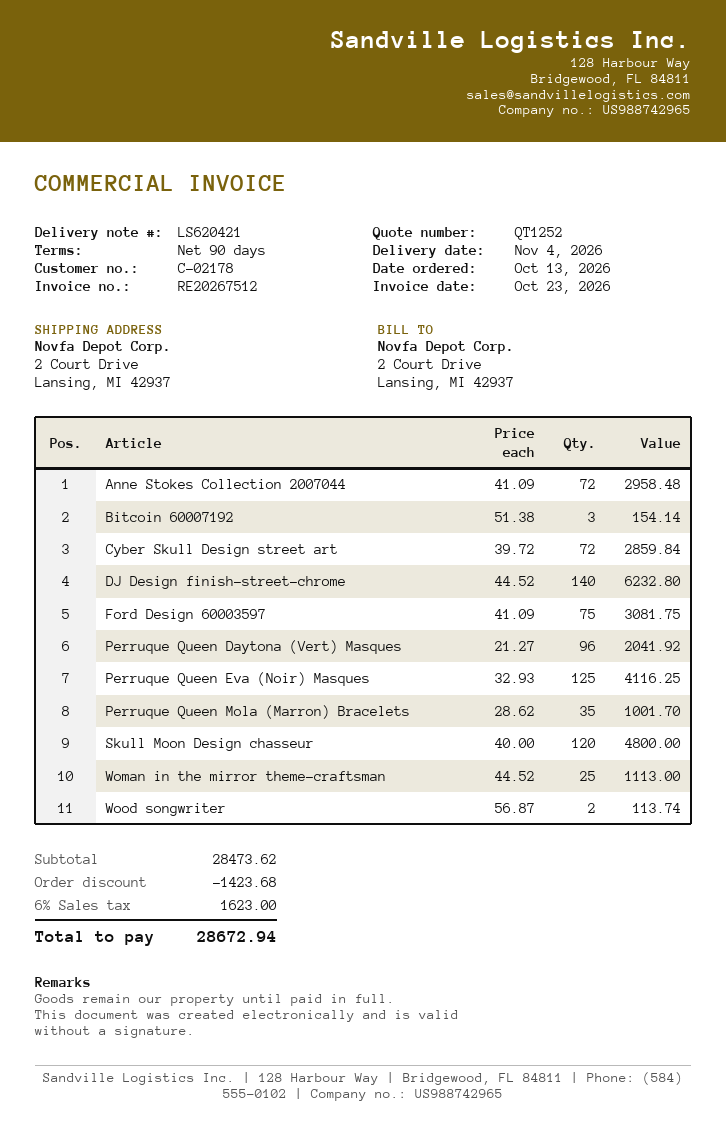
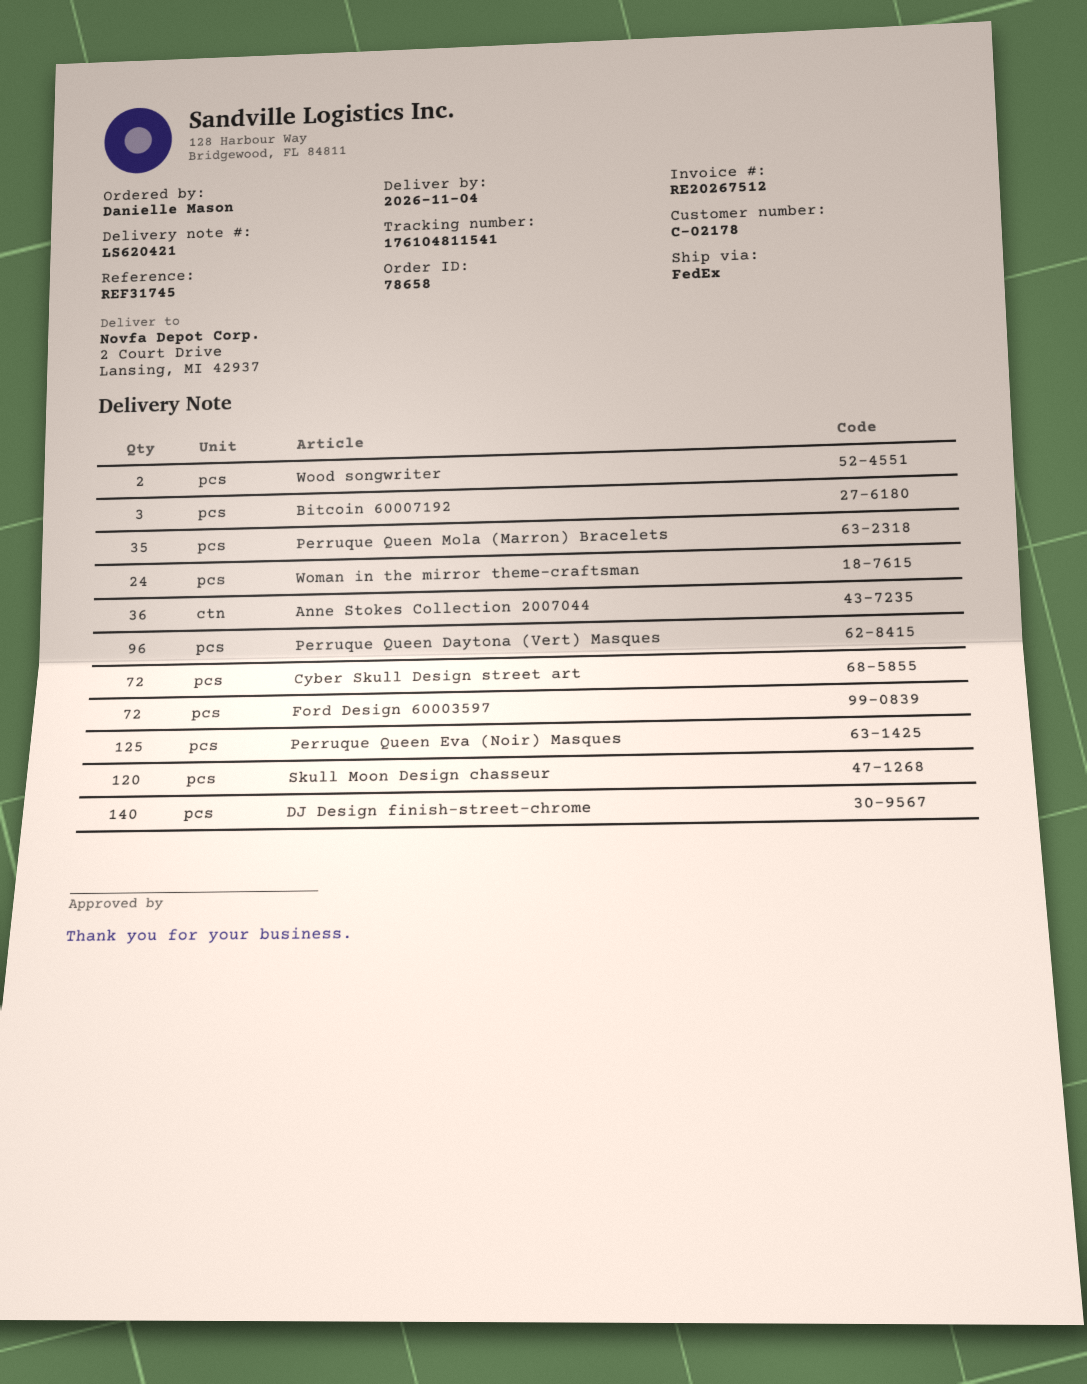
Anne Stokes Collection 2007044: 72 -> 36
Ford Design 60003597: 75 -> 72
Woman in the mirror theme-craftsman: 25 -> 24

